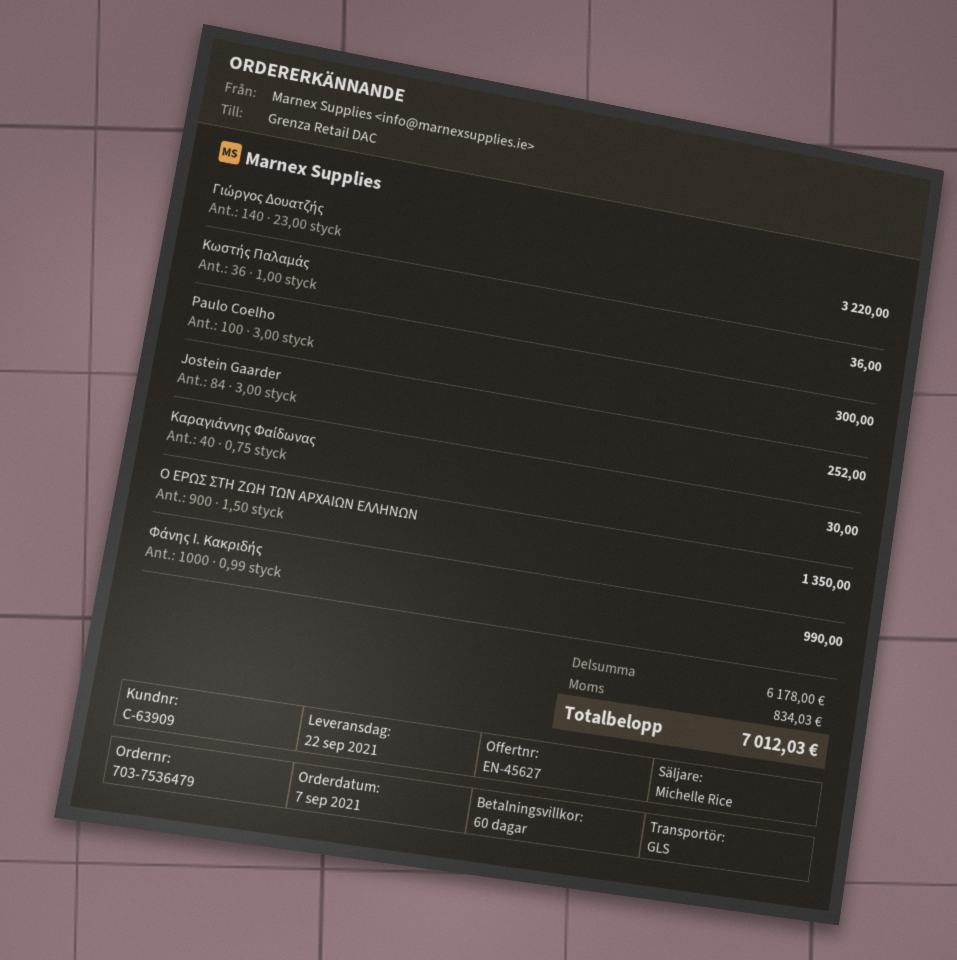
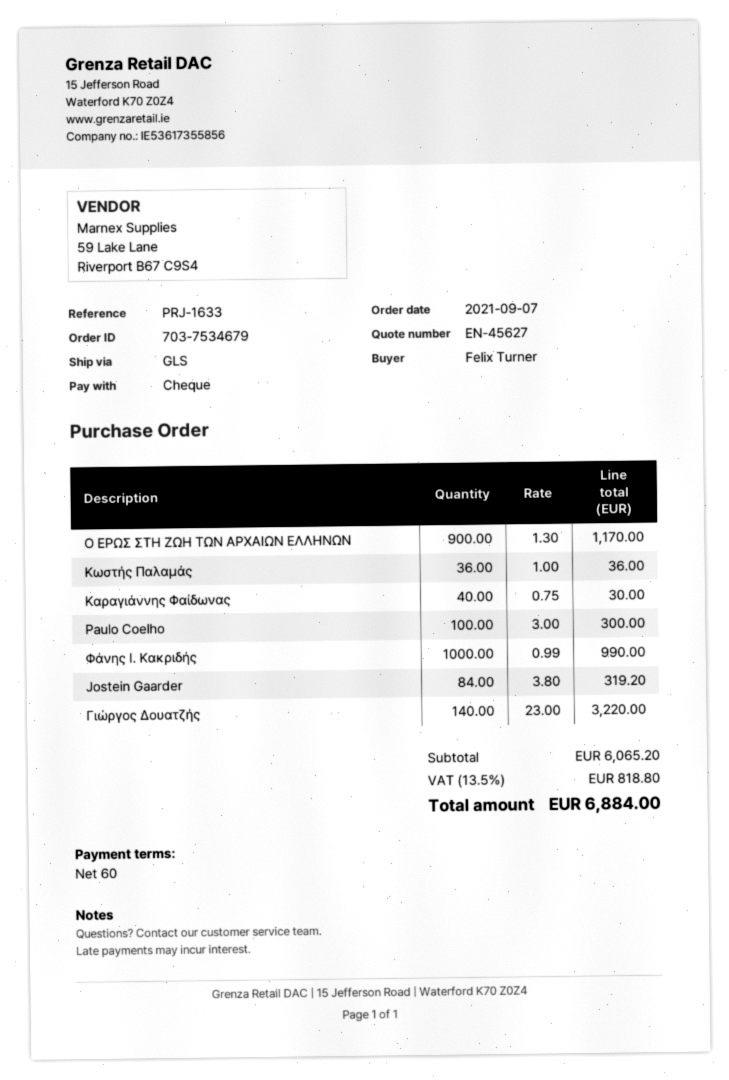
order number: 703-7536479 -> 703-7534679
Jostein Gaarder: 84 x 3.00 = 252.00 -> 84 x 3.80 = 319.20
Ο ΕΡΩΣ ΣΤΗ ΖΩΗ ΤΩΝ ΑΡΧΑΙΩΝ ΕΛΛΗΝΩΝ: 900 x 1.50 = 1350.00 -> 900 x 1.30 = 1170.00
subtotal: 6178.00 -> 6065.20
tax: 834.03 -> 818.80
total: 7012.03 -> 6884.00

